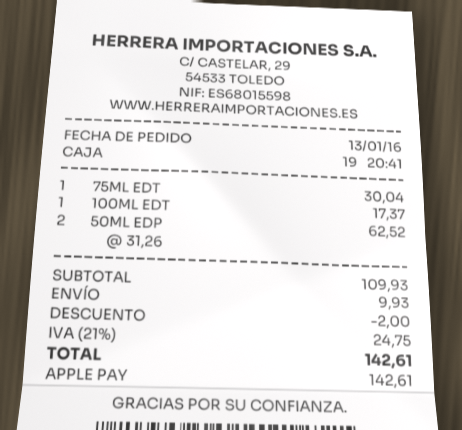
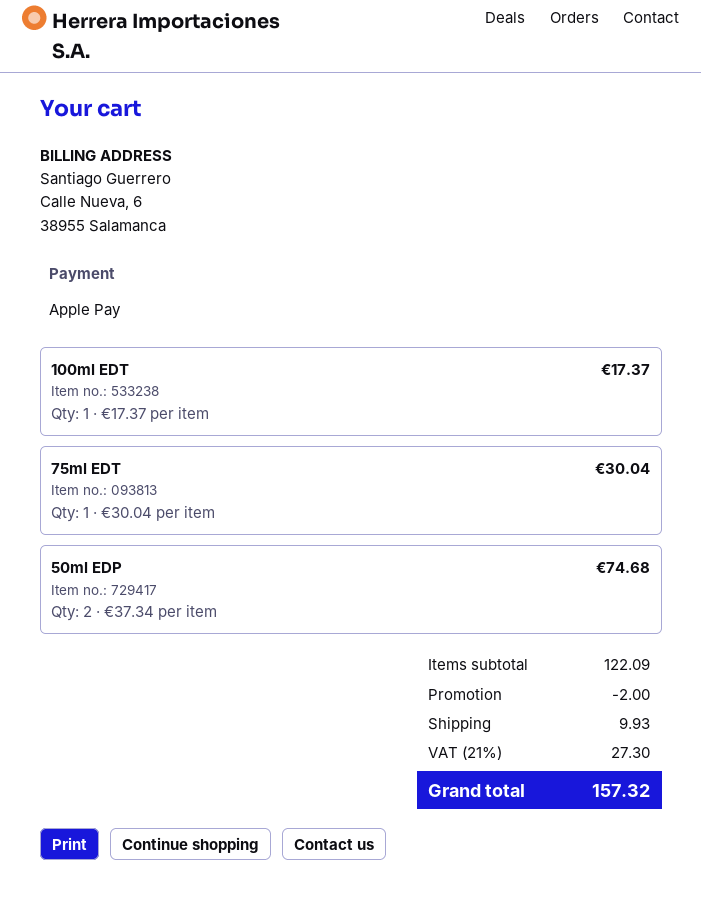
50ML EDP: 2 x 31.26 = 62.52 -> 2 x 37.34 = 74.68
subtotal: 109.93 -> 122.09
tax: 21% = 24.75 -> 21% = 27.30
total: 142.61 -> 157.32

